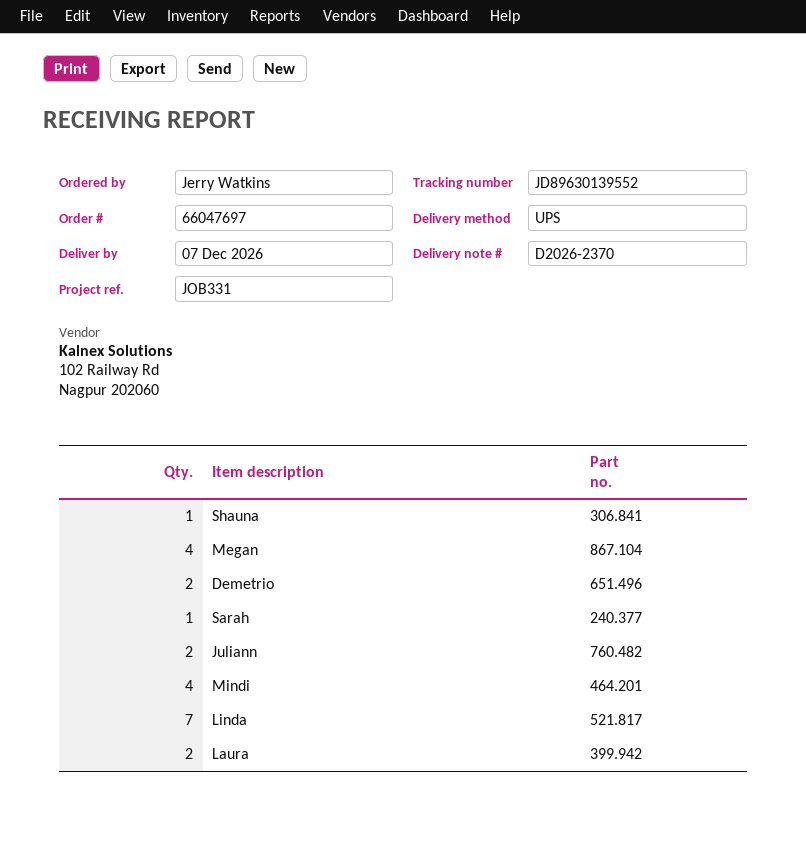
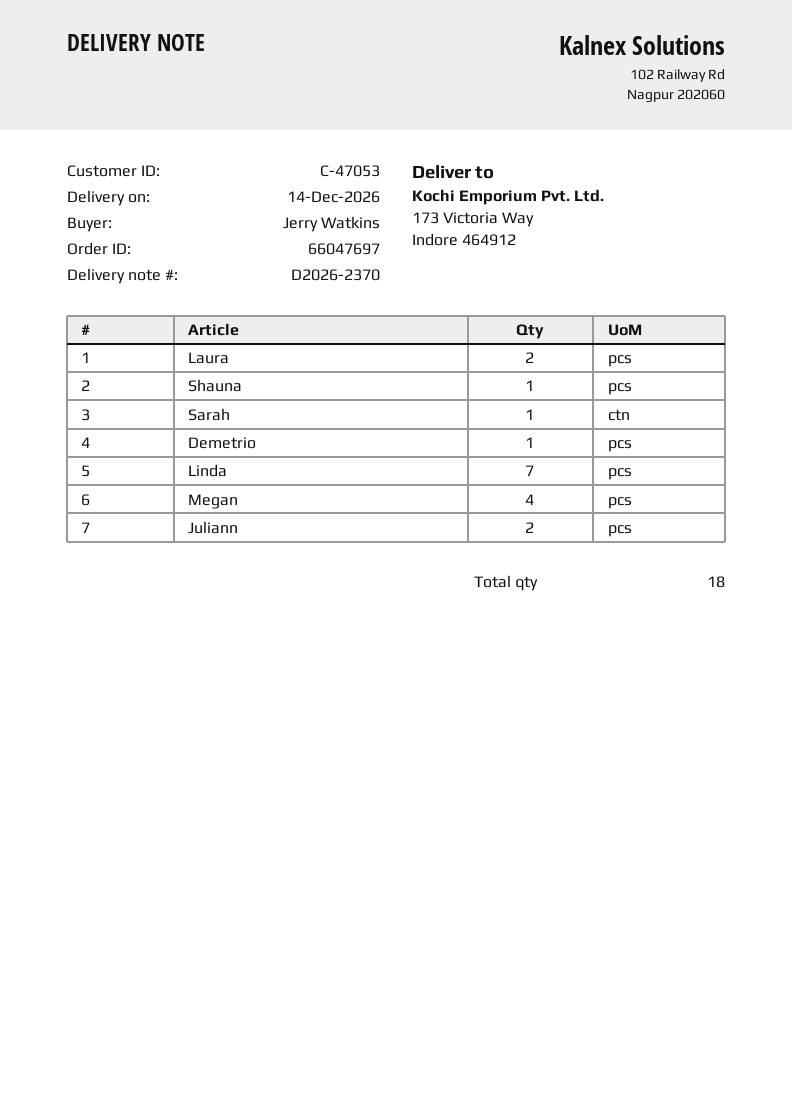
delivery date: 2026-12-07 -> 2026-12-14
Demetrio: 2 -> 1
Mindi: 4 -> none

